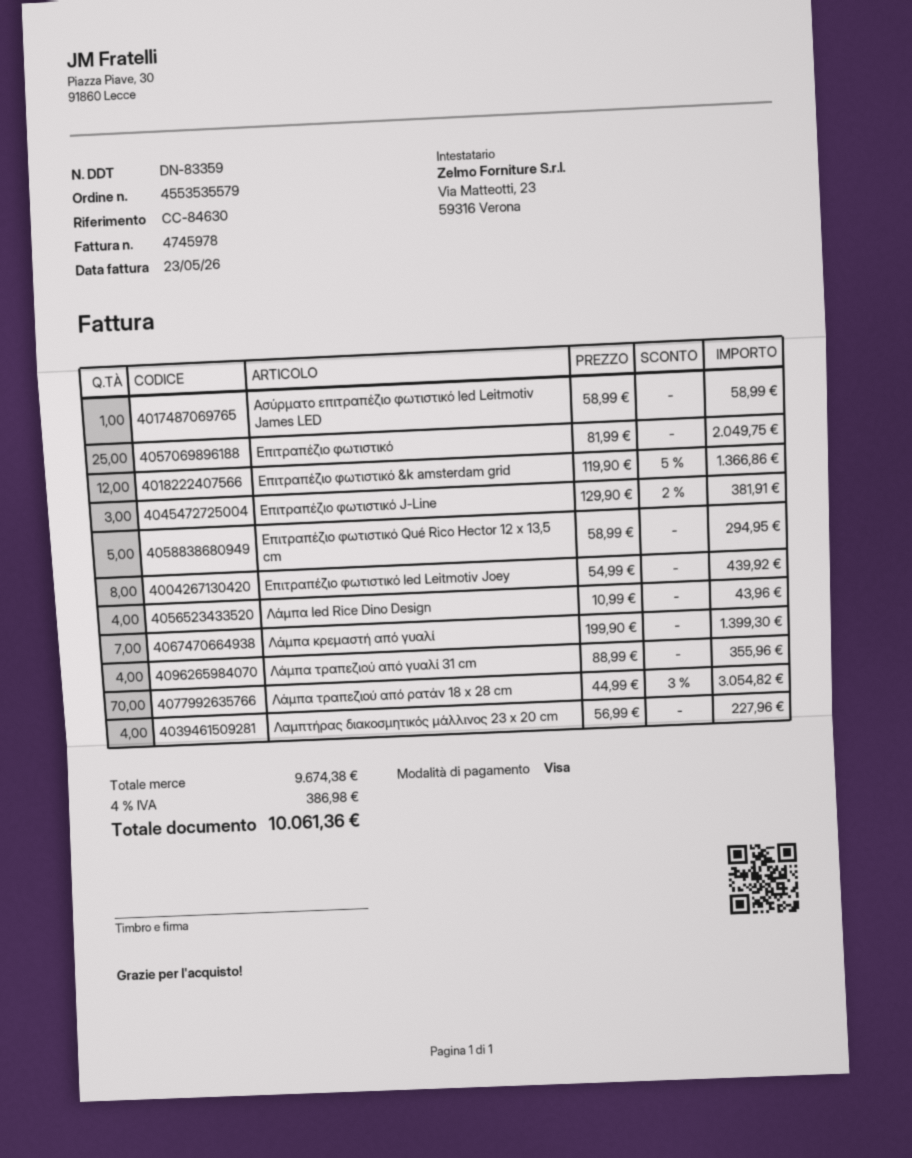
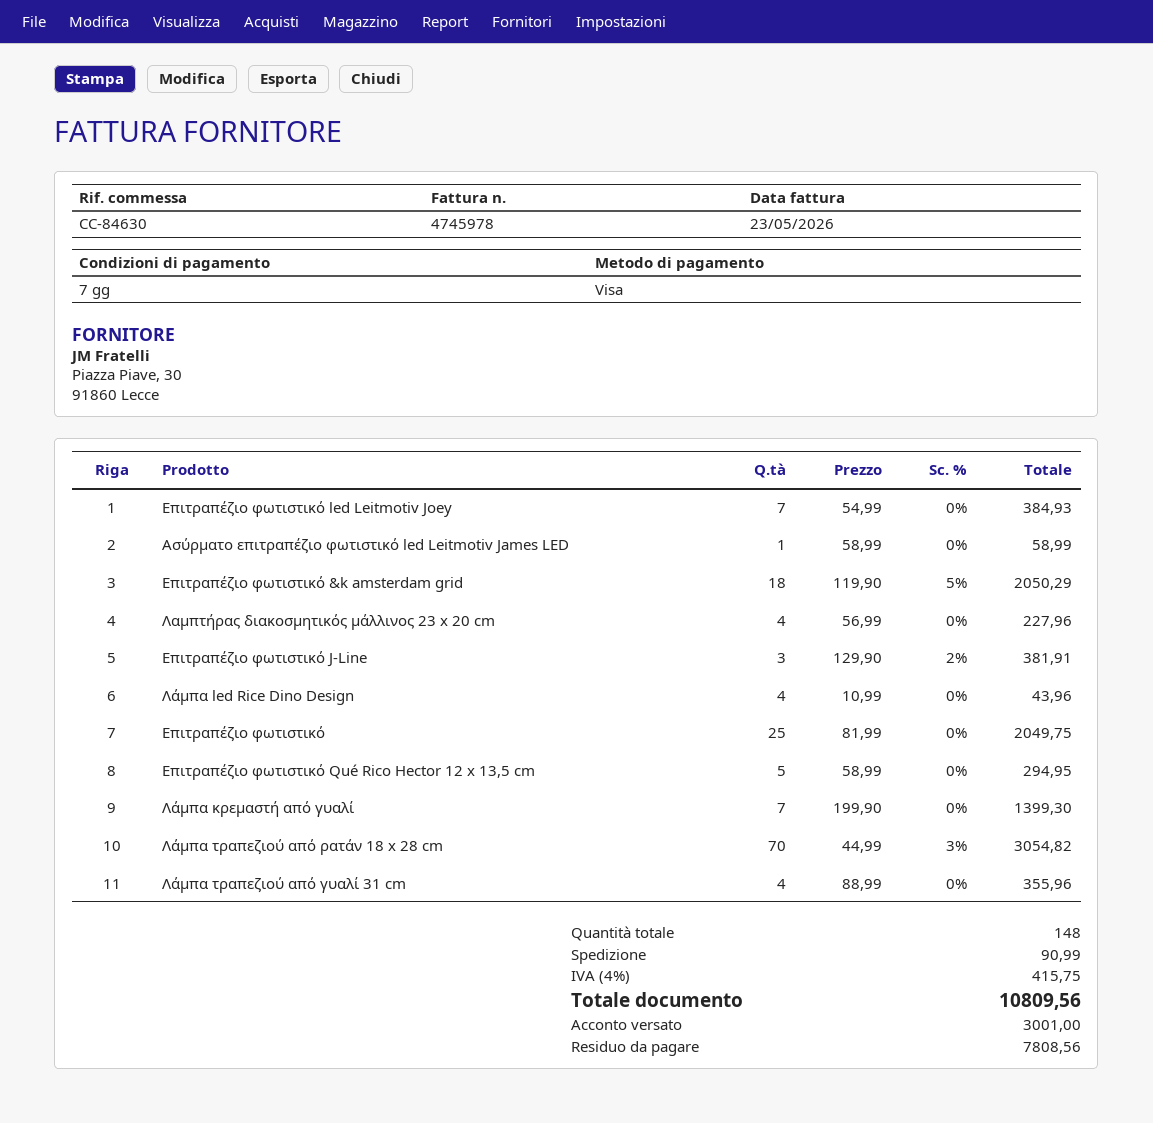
Επιτραπέζιο φωτιστικό &k amsterdam grid: 12 x 119.90 - 5% = 1366.86 -> 18 x 119.90 - 5% = 2050.29
Επιτραπέζιο φωτιστικό led Leitmotiv Joey: 8 x 54.99 = 439.92 -> 7 x 54.99 = 384.93
shipping: none -> 90.99
tax: 4% = 386.98 -> 4% = 415.75
total: 10061.36 -> 10809.56

